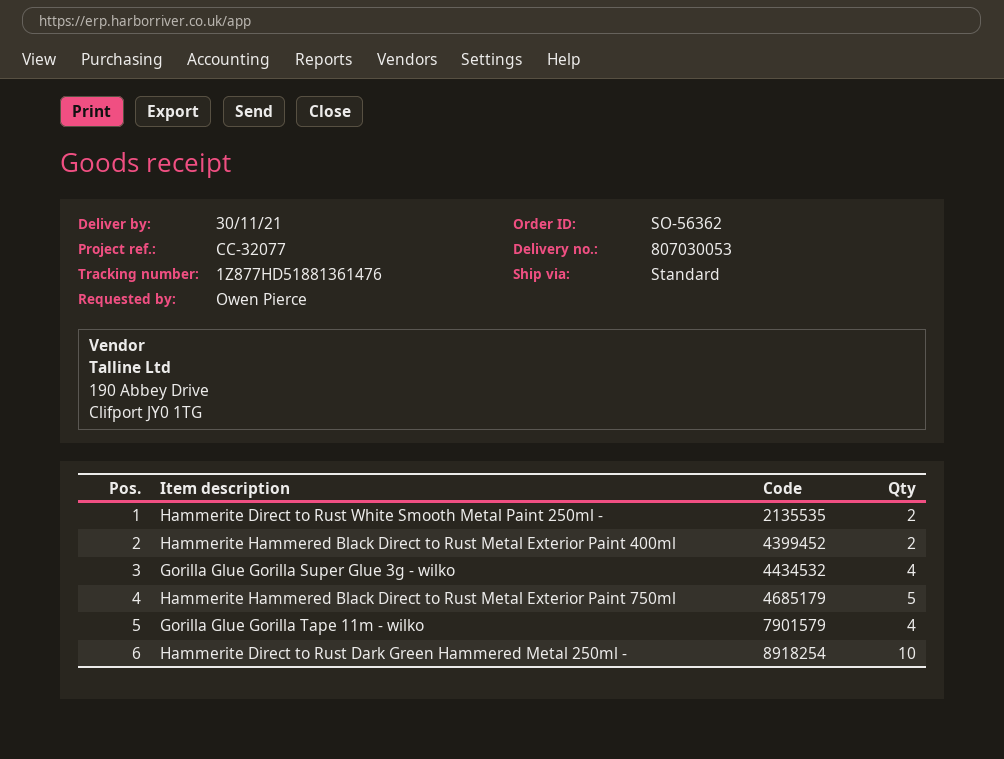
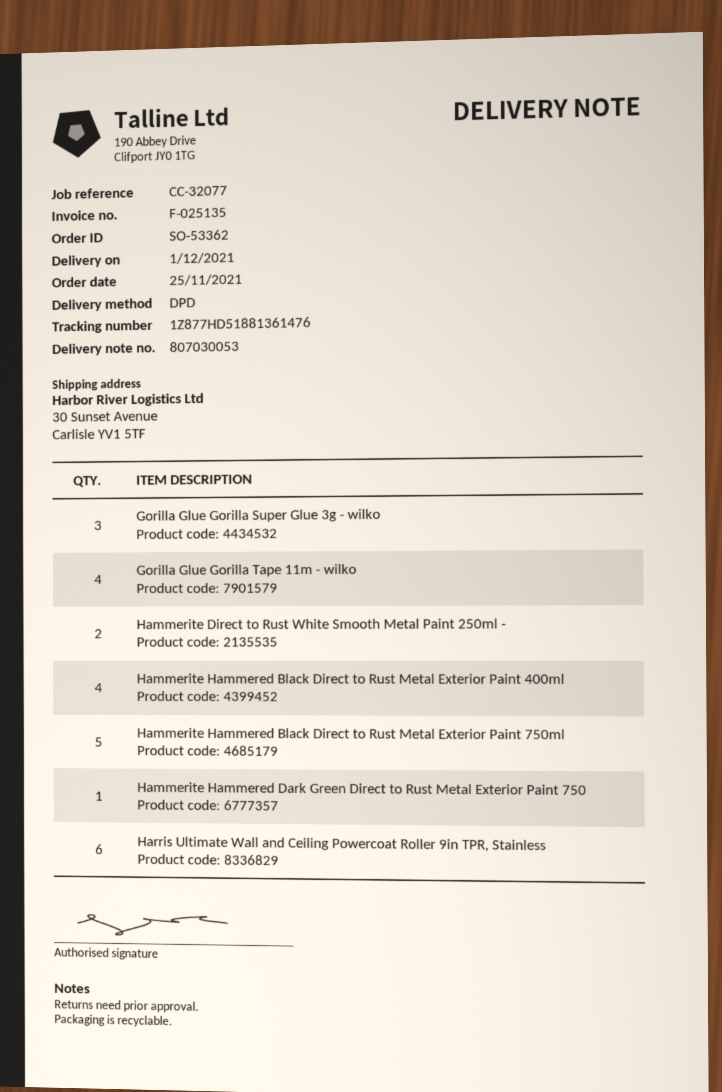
order number: SO-56362 -> SO-53362
delivery date: 2021-11-30 -> 2021-12-01
shipping method: standard -> DPD
Hammerite Hammered Black Direct to Rust Metal Exterior Paint 400ml: 2 -> 4
Gorilla Glue Gorilla Super Glue 3g - wilko: 4 -> 3
Hammerite Direct to Rust Dark Green Hammered Metal 250ml -: 10 -> none
Hammerite Hammered Dark Green Direct to Rust Metal Exterior Paint 750: none -> 1
Harris Ultimate Wall and Ceiling Powercoat Roller 9in TPR, Stainless: none -> 6

